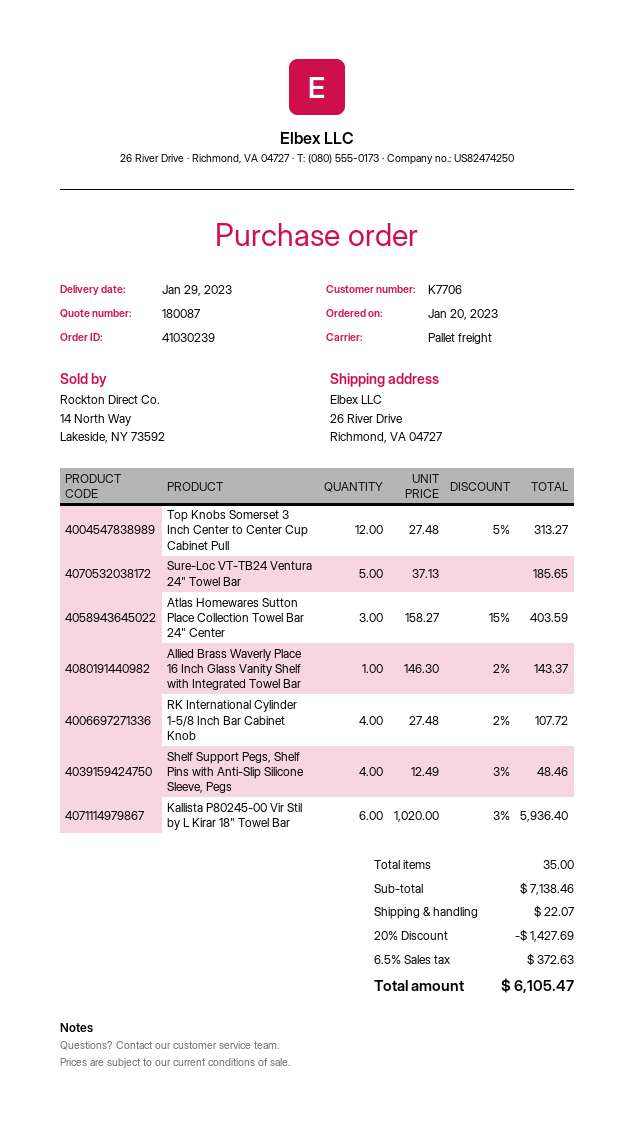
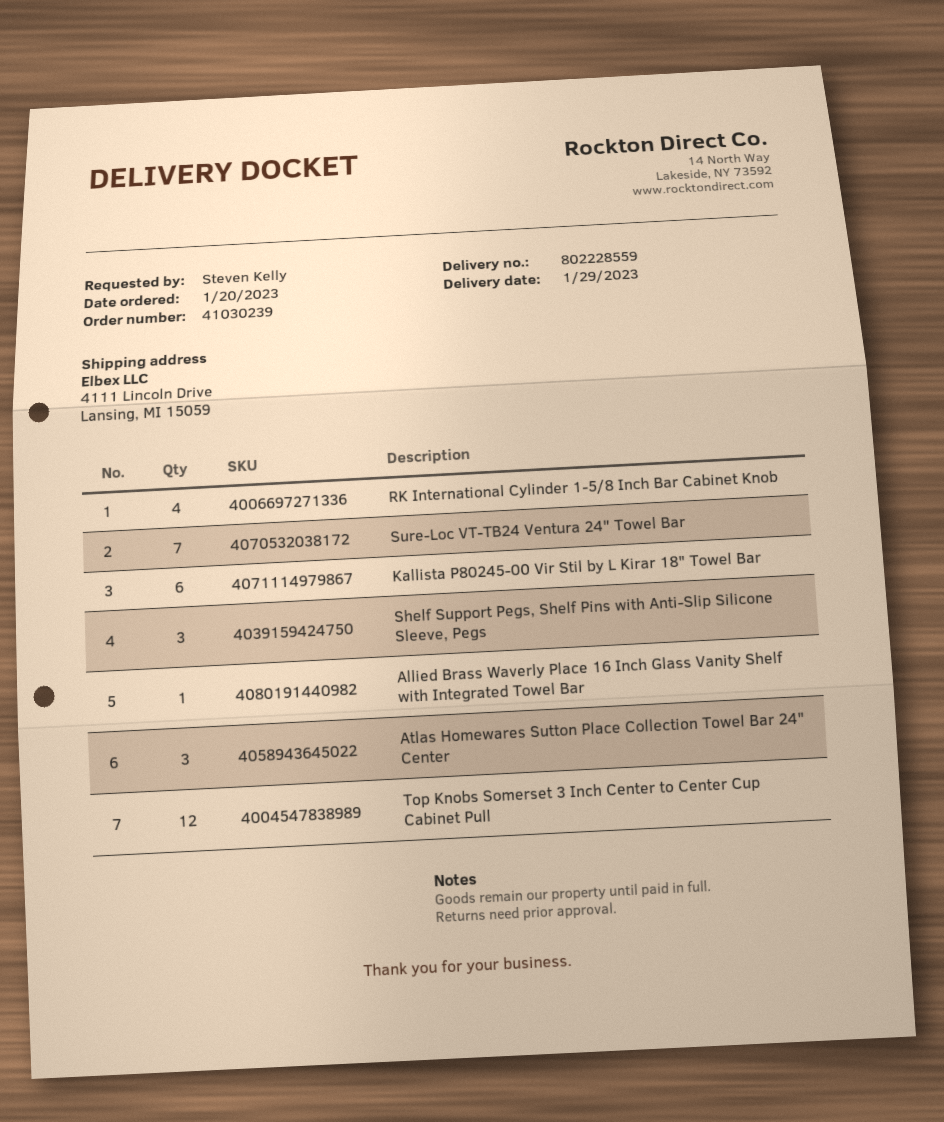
ship to: 26 River Drive, Richmond, VA 04727 -> 4111 Lincoln Drive, Lansing, MI 15059
Sure-Loc VT-TB24 Ventura 24" Towel Bar: 5 -> 7
Shelf Support Pegs, Shelf Pins with Anti-Slip Silicone Sleeve, Pegs: 4 -> 3

